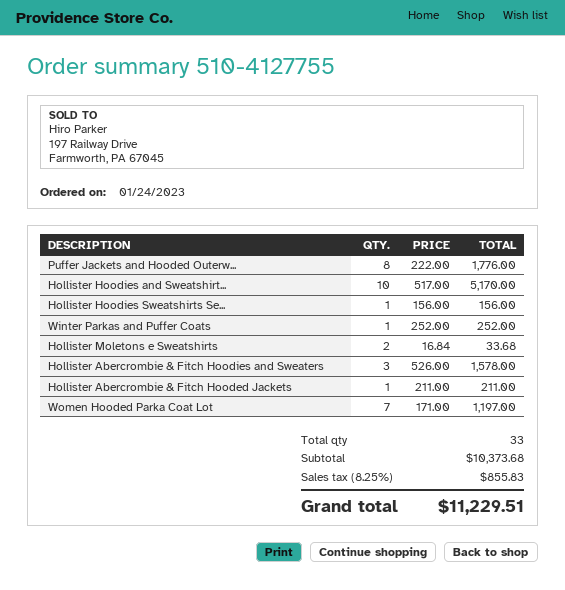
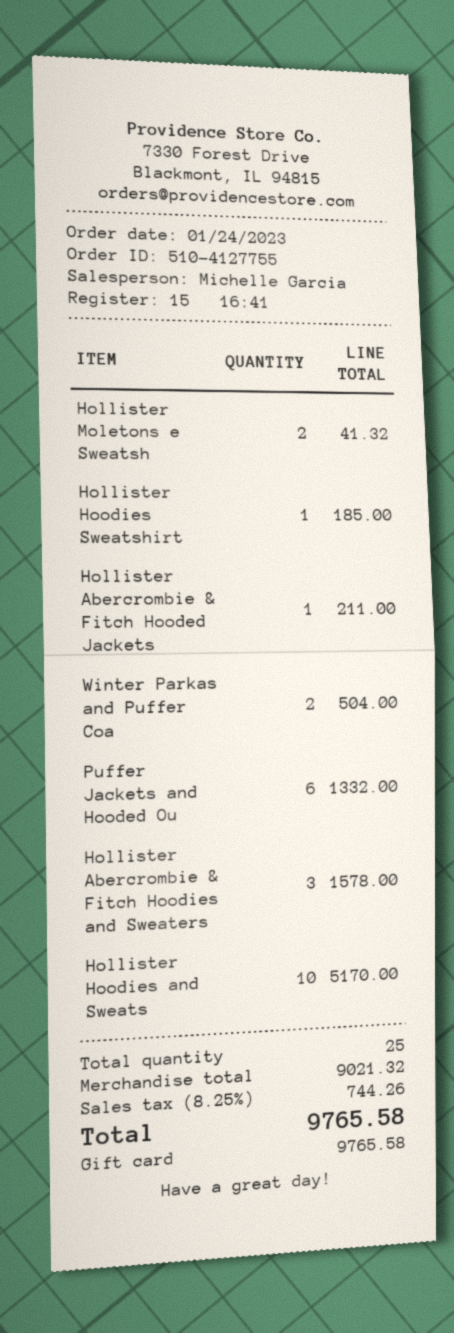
Puffer Jackets and Hooded Outerw...: 8 for 1776.00 -> 6 for 1332.00
Hollister Hoodies Sweatshirts Se...: 1 for 156.00 -> 1 for 185.00
Winter Parkas and Puffer Coats: 1 for 252.00 -> 2 for 504.00
Hollister Moletons e Sweatshirts: 2 for 33.68 -> 2 for 41.32
Women Hooded Parka Coat Lot: 7 for 1197.00 -> none
total quantity: 33 -> 25
subtotal: 10373.68 -> 9021.32
tax: 8.25% = 855.83 -> 8.25% = 744.26
total: 11229.51 -> 9765.58

